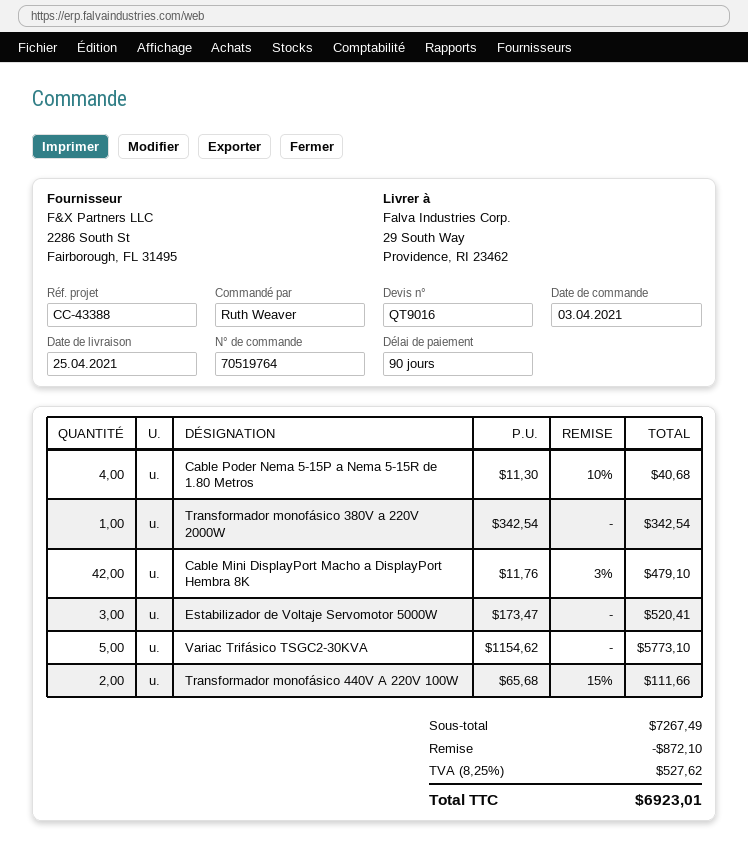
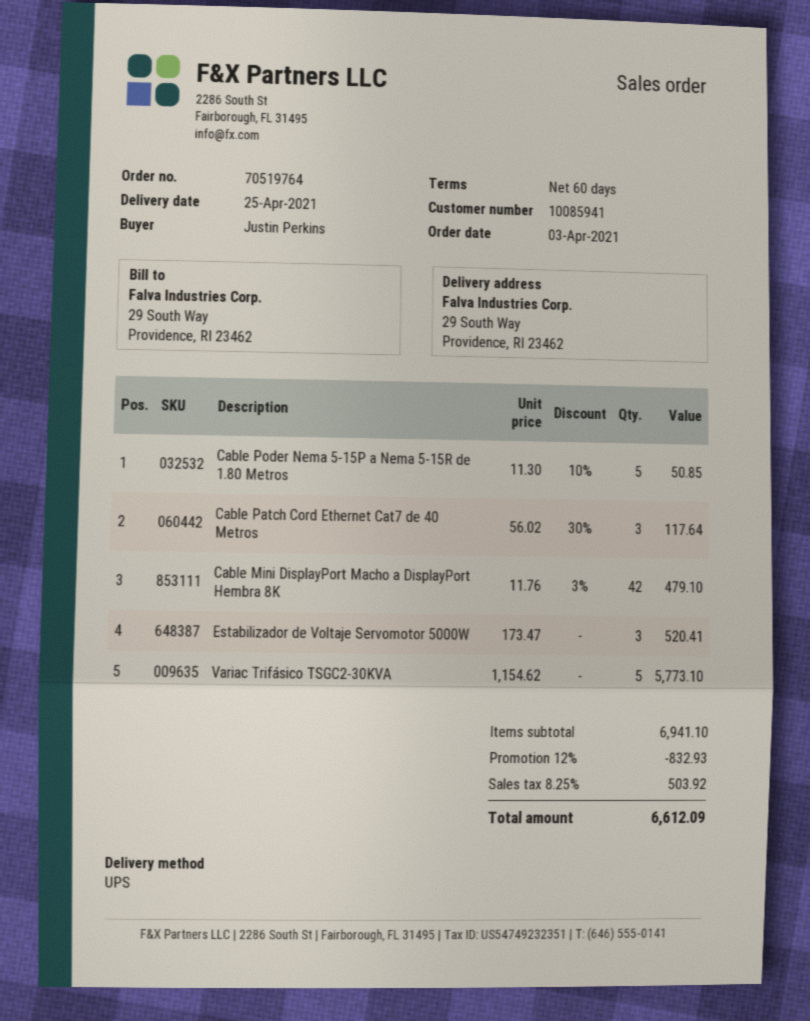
payment terms: 90 days -> 60 days
ordered by: Ruth Weaver -> Justin Perkins
Cable Poder Nema 5-15P a Nema 5-15R de 1.80 Metros: 4 x 11.30 - 10% = 40.68 -> 5 x 11.30 - 10% = 50.85
Transformador monofásico 380V a 220V 2000W: 1 x 342.54 = 342.54 -> none
Transformador monofásico 440V A 220V 100W: 2 x 65.68 - 15% = 111.66 -> none
Cable Patch Cord Ethernet Cat7 de 40 Metros: none -> 3 x 56.02 - 30% = 117.64
subtotal: 7267.49 -> 6941.10
discount: 872.10 -> 832.93
tax: 8.25% = 527.62 -> 8.25% = 503.92
total: 6923.01 -> 6612.09

